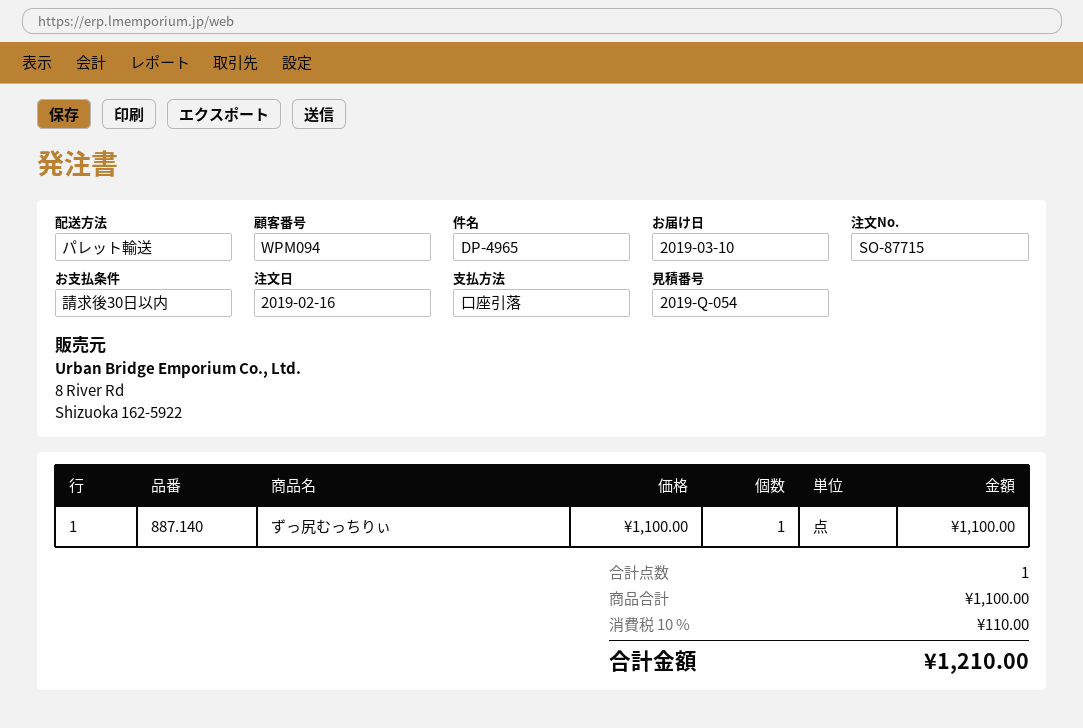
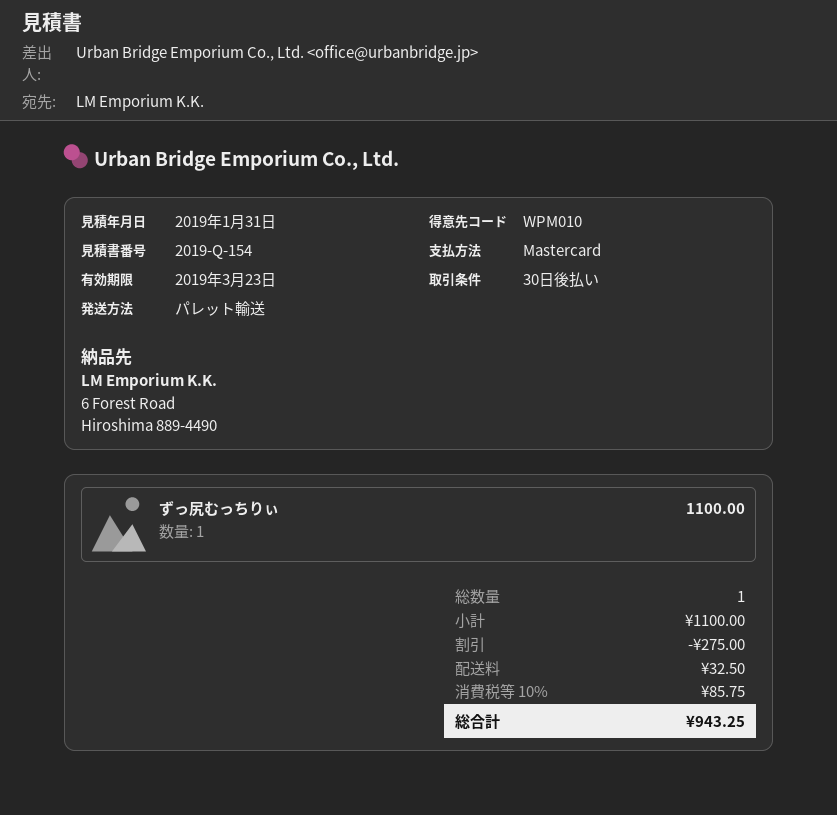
quote number: 2019-Q-054 -> 2019-Q-154
customer number: WPM094 -> WPM010
payment method: direct debit -> Mastercard
discount: none -> 275.00
shipping: none -> 32.50
tax: 10% = 110.00 -> 10% = 85.75
total: 1210.00 -> 943.25

